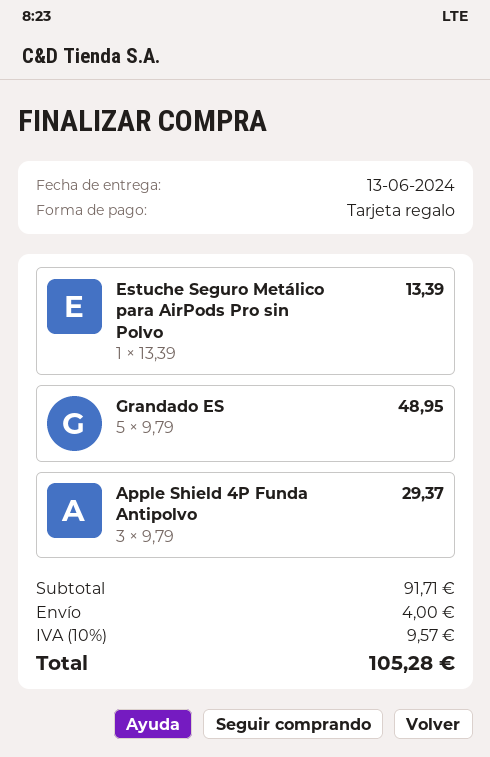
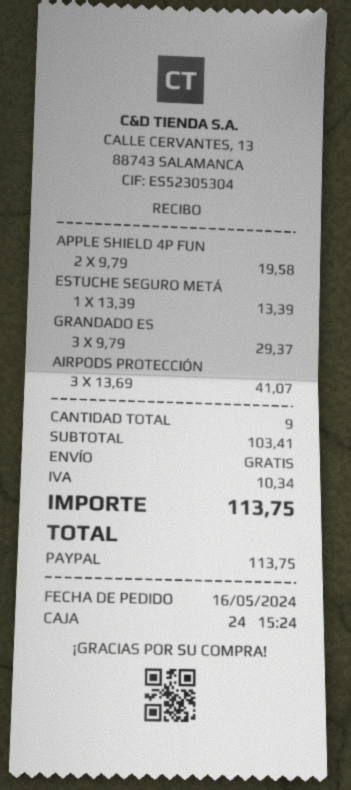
payment method: gift card -> PayPal
Grandado ES: 5 x 9.79 = 48.95 -> 3 x 9.79 = 29.37
Apple Shield 4P Funda Antipolvo: 3 x 9.79 = 29.37 -> 2 x 9.79 = 19.58
AIRPODS PROTECCIÓN: none -> 3 x 13.69 = 41.07
subtotal: 91.71 -> 103.41
shipping: 4.00 -> 0.00
tax: 9.57 -> 10.34
total: 105.28 -> 113.75

